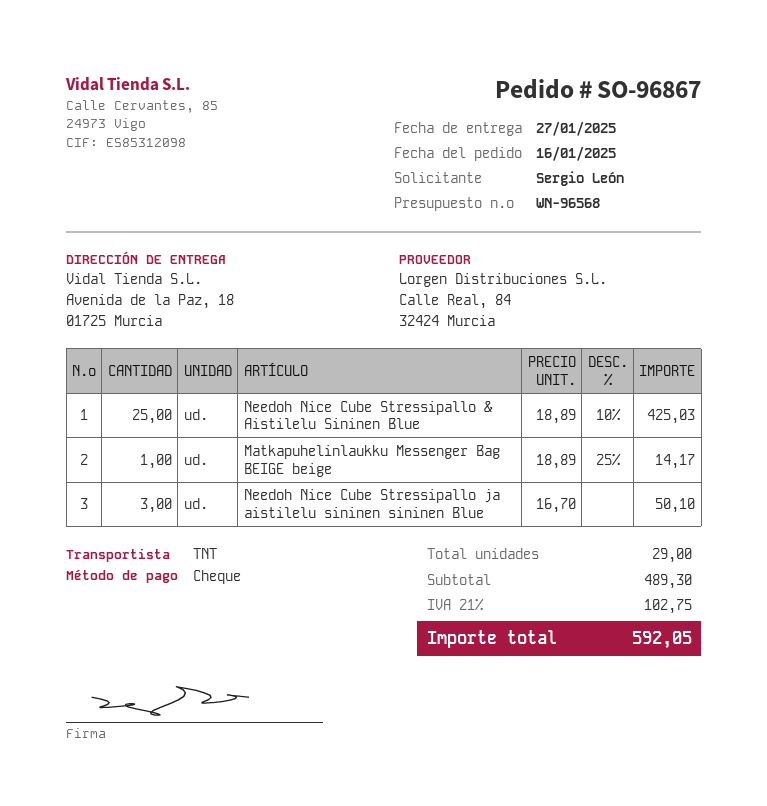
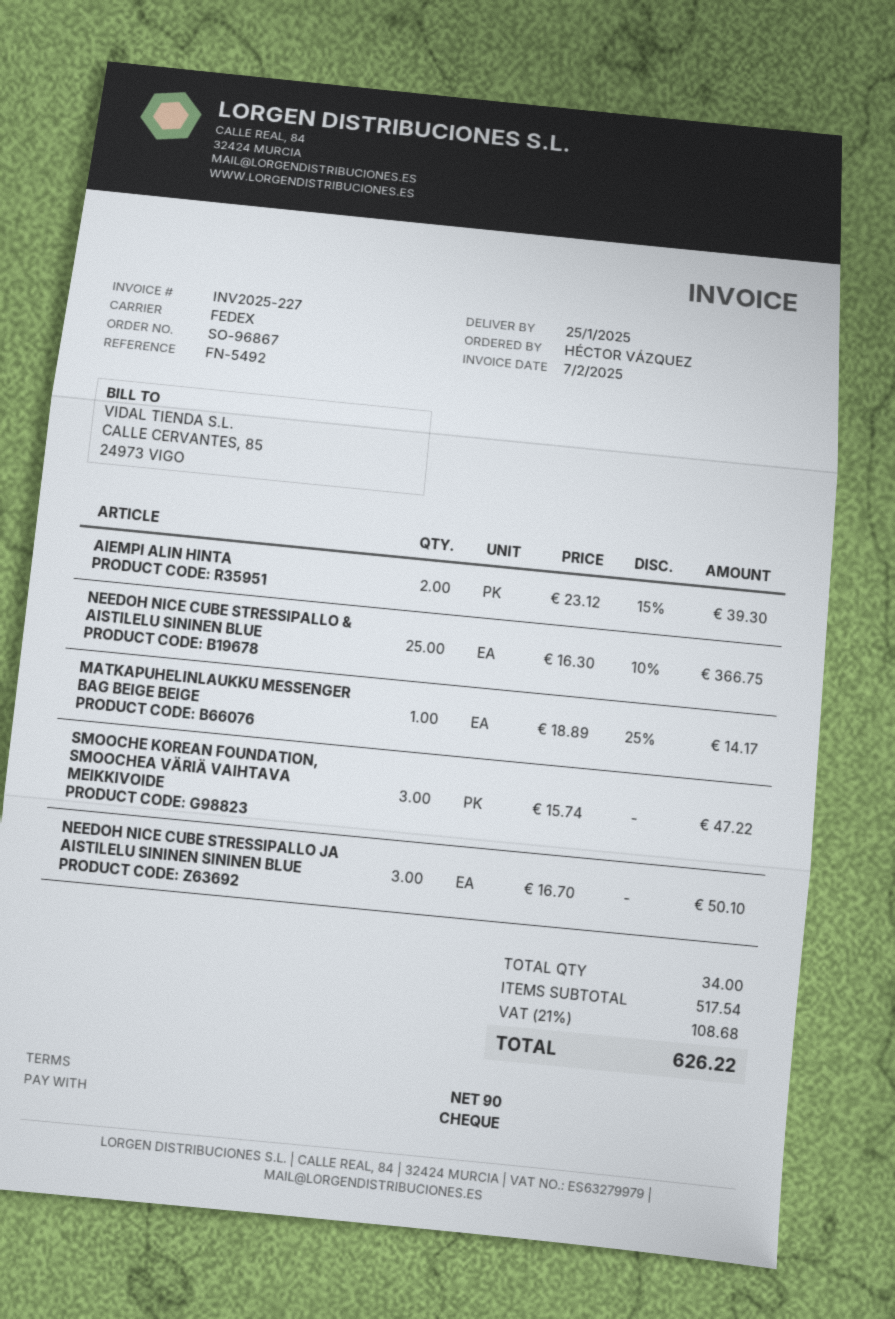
delivery date: 2025-01-27 -> 2025-01-25
ordered by: Sergio León -> HÉCTOR VÁZQUEZ
shipping method: TNT -> FedEx
Needoh Nice Cube Stressipallo & Aistilelu Sininen Blue: 25 x 18.89 - 10% = 425.03 -> 25 x 16.30 - 10% = 366.75
AIEMPI ALIN HINTA: none -> 2 x 23.12 - 15% = 39.30
SMOOCHE KOREAN FOUNDATION, SMOOCHEA VÄRIÄ VAIHTAVA MEIKKIVOIDE: none -> 3 x 15.74 = 47.22
total quantity: 29 -> 34
subtotal: 489.30 -> 517.54
tax: 21% = 102.75 -> 21% = 108.68
total: 592.05 -> 626.22

